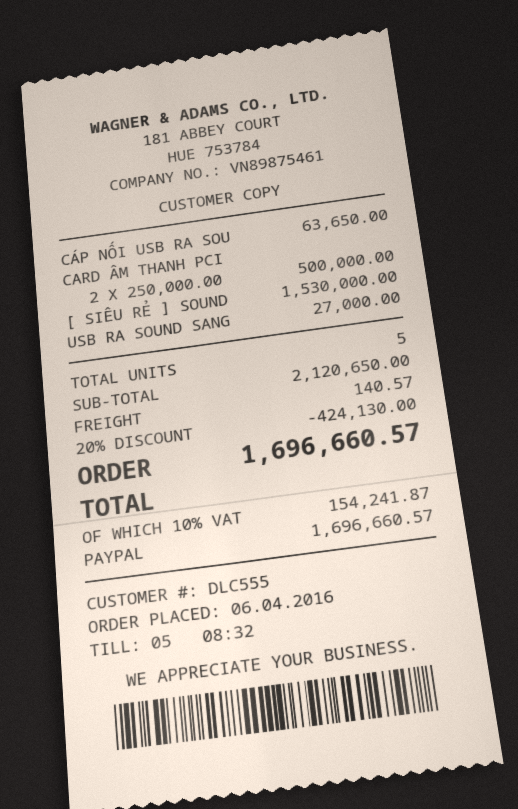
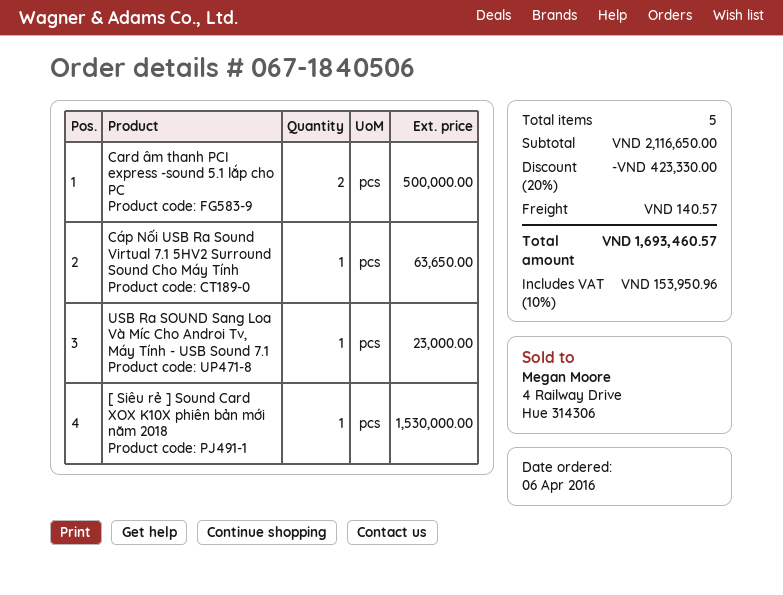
USB RA SOUND SANG: 1 for 27000.00 -> 1 for 23000.00
subtotal: 2120650.00 -> 2116650.00
discount: 20% = 424130.00 -> 20% = 423330.00
tax: 10% = 154241.87 -> 10% = 153950.96
total: 1696660.57 -> 1693460.57

